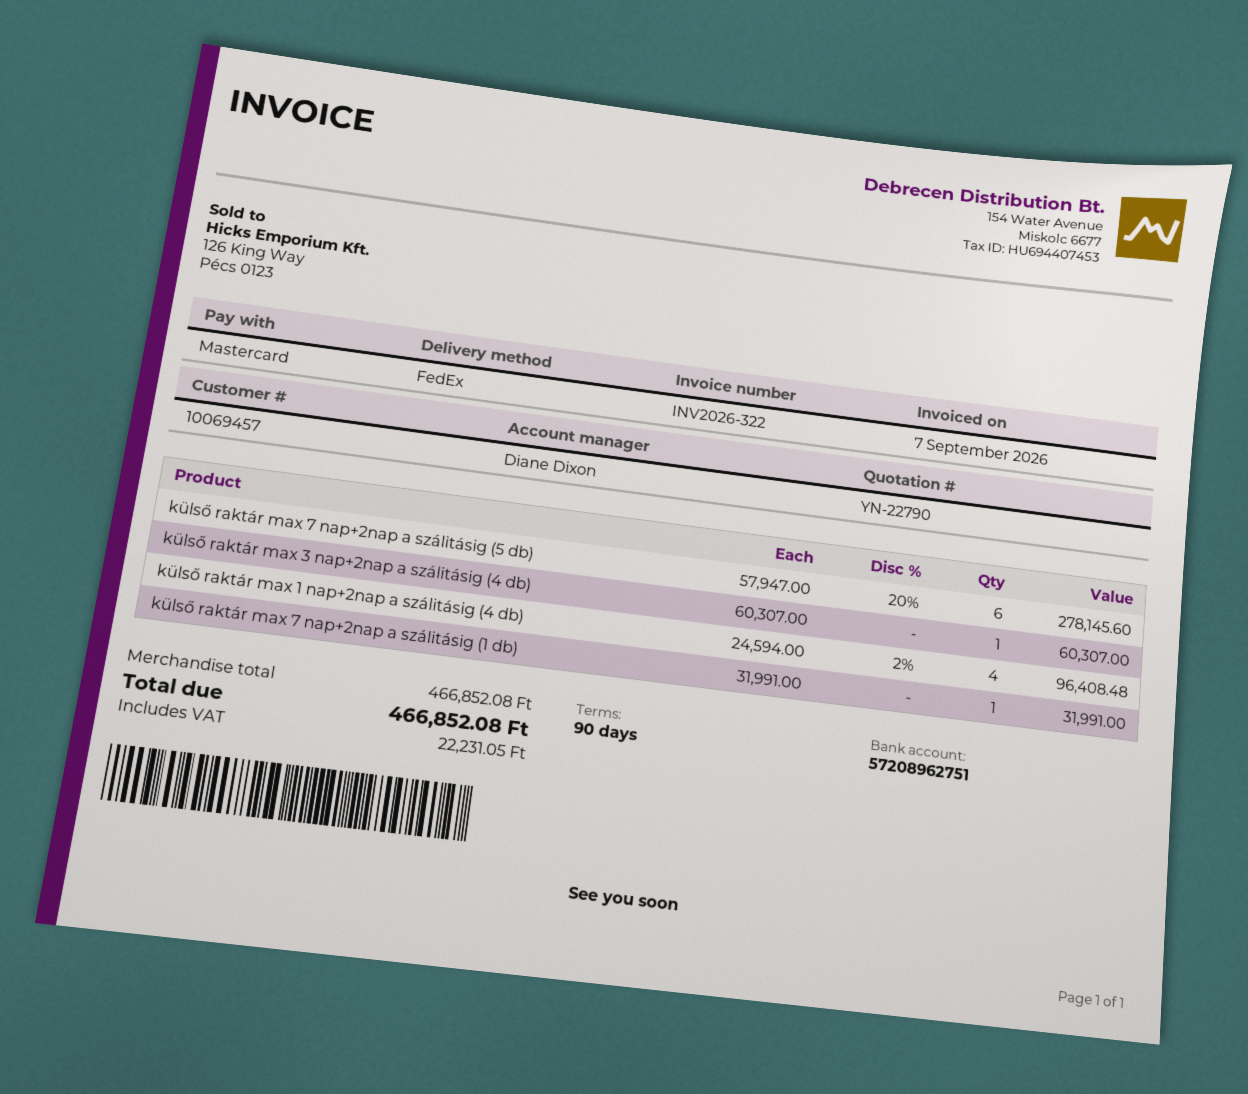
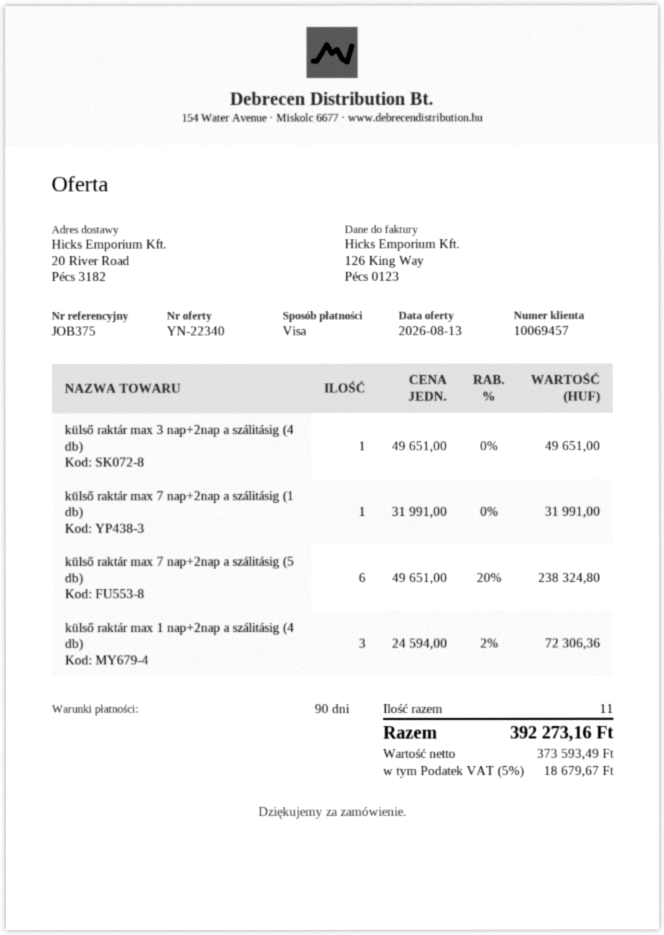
quote number: YN-22790 -> YN-22340
payment method: Mastercard -> Visa
külső raktár max 7 nap+2nap a szálitásig (5 db): 6 x 57947.00 - 20% = 278145.60 -> 6 x 49651.00 - 20% = 238324.80
külső raktár max 3 nap+2nap a szálitásig (4 db): 1 x 60307.00 = 60307.00 -> 1 x 49651.00 = 49651.00
külső raktár max 1 nap+2nap a szálitásig (4 db): 4 x 24594.00 - 2% = 96408.48 -> 3 x 24594.00 - 2% = 72306.36
tax: 22231.05 -> 18679.67
total: 466852.08 -> 392273.16

